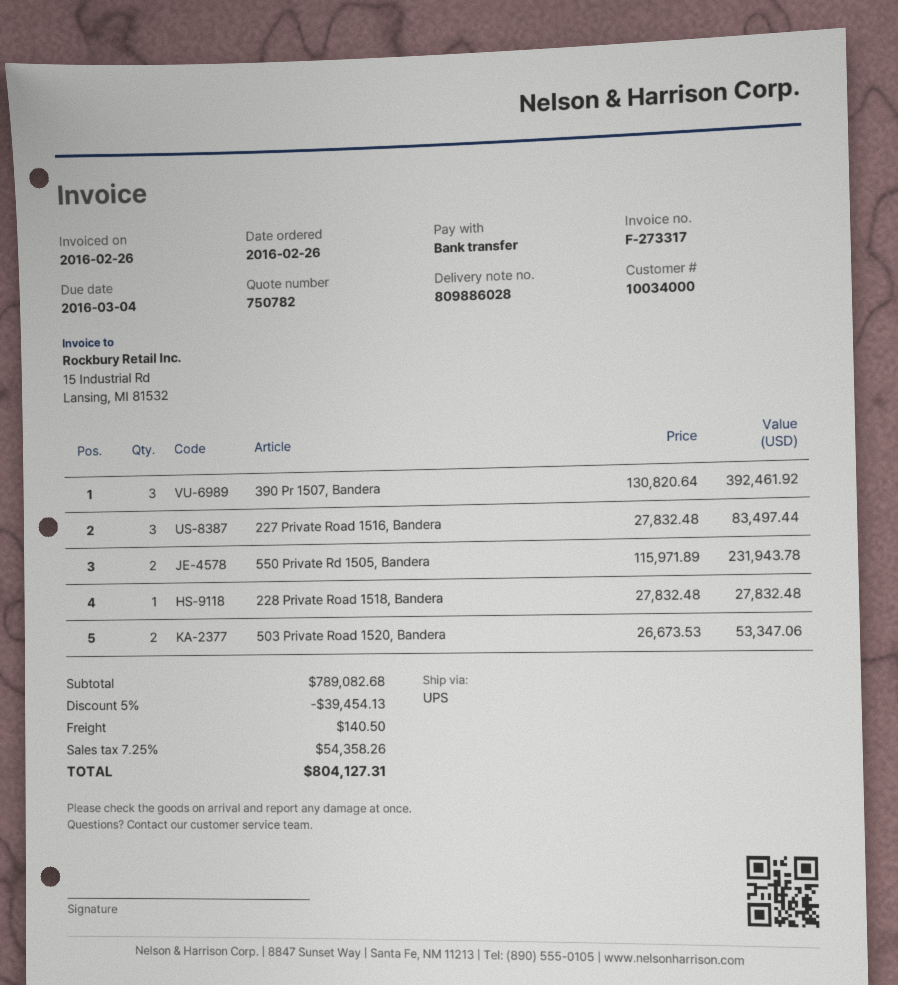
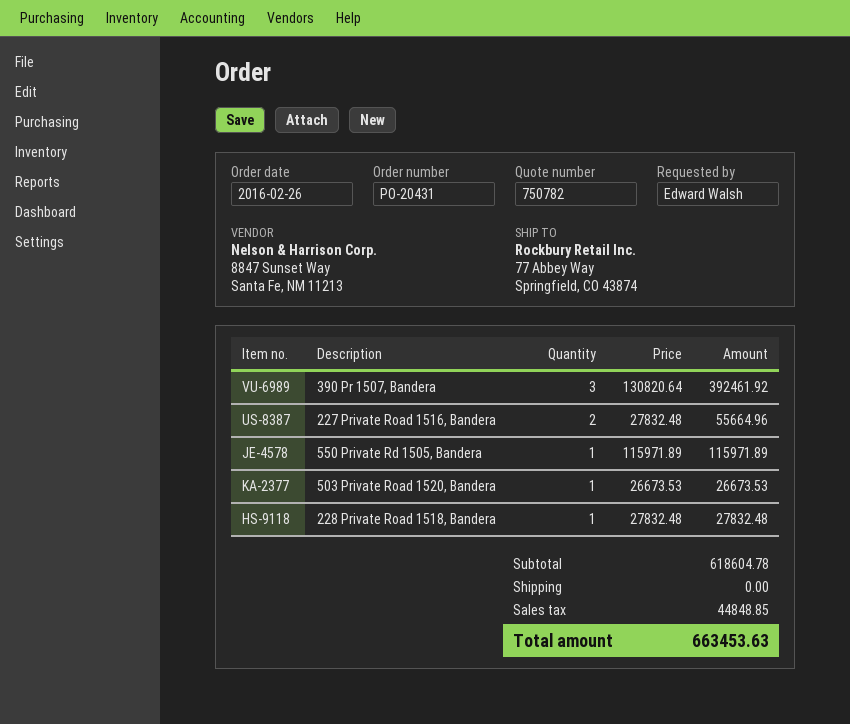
227 Private Road 1516, Bandera: 3 x 27832.48 = 83497.44 -> 2 x 27832.48 = 55664.96
550 Private Rd 1505, Bandera: 2 x 115971.89 = 231943.78 -> 1 x 115971.89 = 115971.89
503 Private Road 1520, Bandera: 2 x 26673.53 = 53347.06 -> 1 x 26673.53 = 26673.53
subtotal: 789082.68 -> 618604.78
discount: 5% = 39454.13 -> none
shipping: 140.50 -> 0.00
tax: 54358.26 -> 44848.85
total: 804127.31 -> 663453.63

